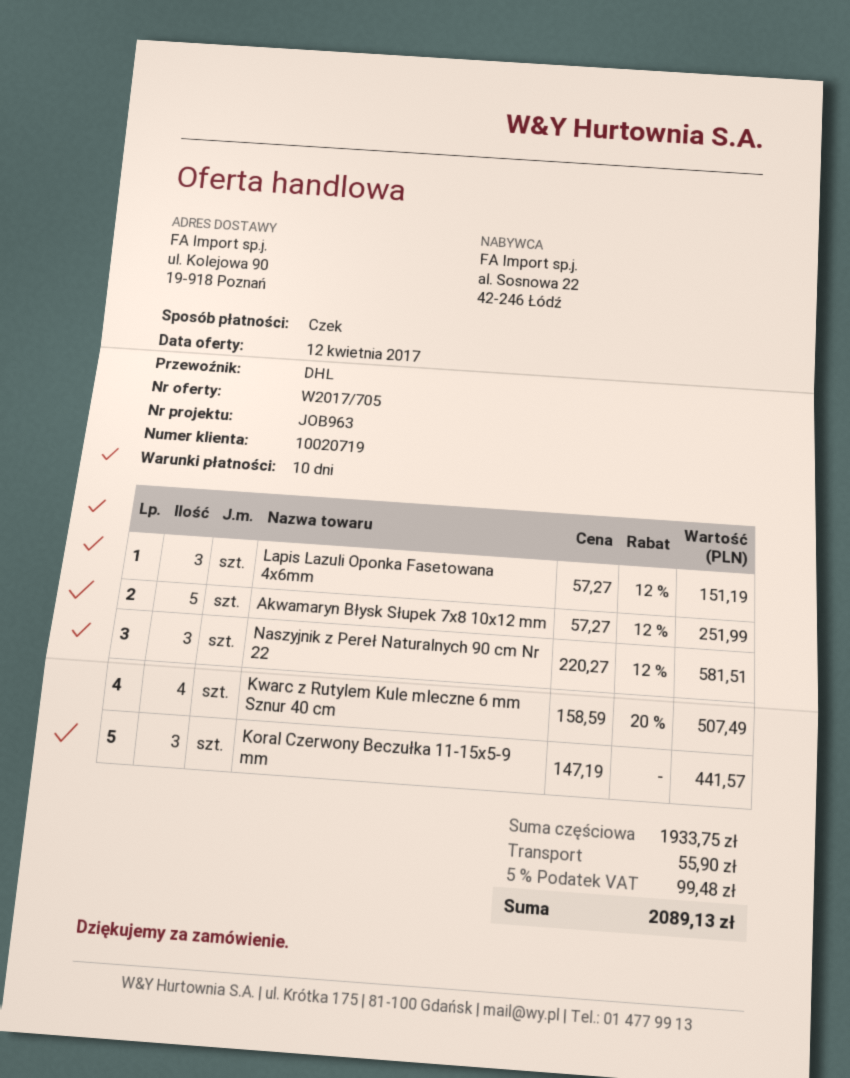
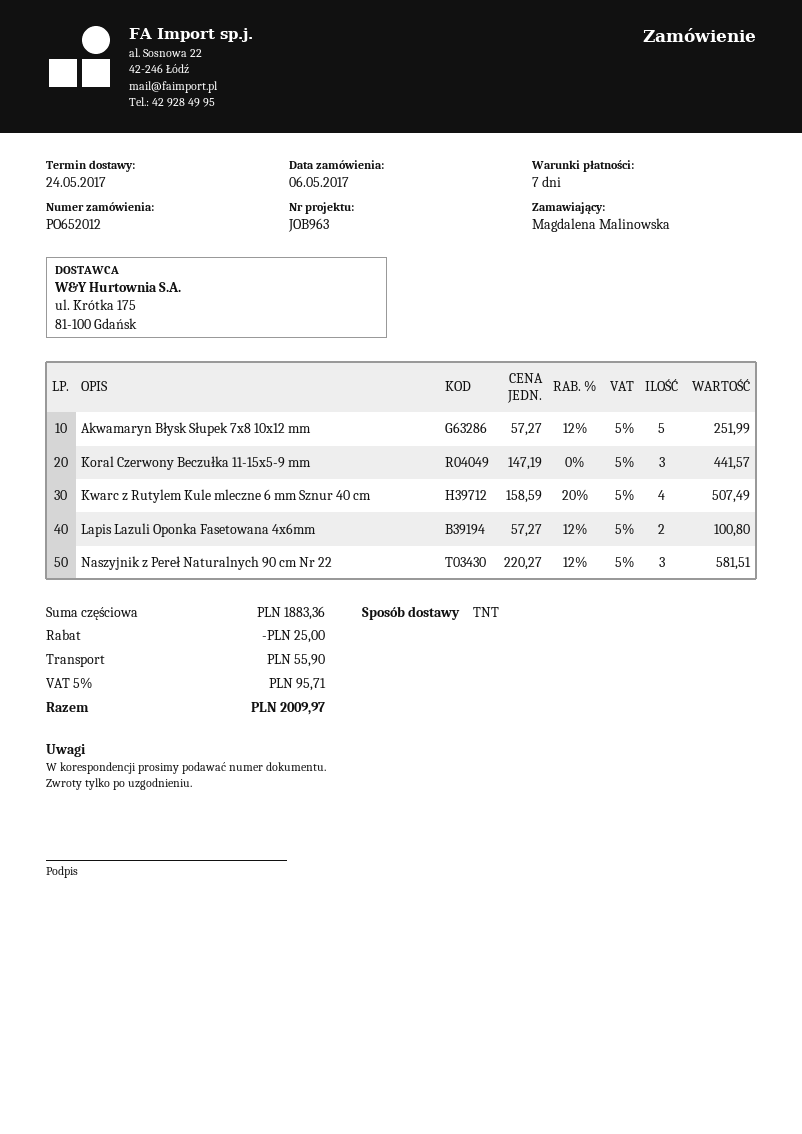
payment terms: 10 days -> 7 days
shipping method: DHL -> TNT
Lapis Lazuli Oponka Fasetowana 4x6mm: 3 x 57.27 - 12% = 151.19 -> 2 x 57.27 - 12% = 100.80
subtotal: 1933.75 -> 1883.36
discount: none -> 25.00
tax: 5% = 99.48 -> 5% = 95.71
total: 2089.13 -> 2009.97

